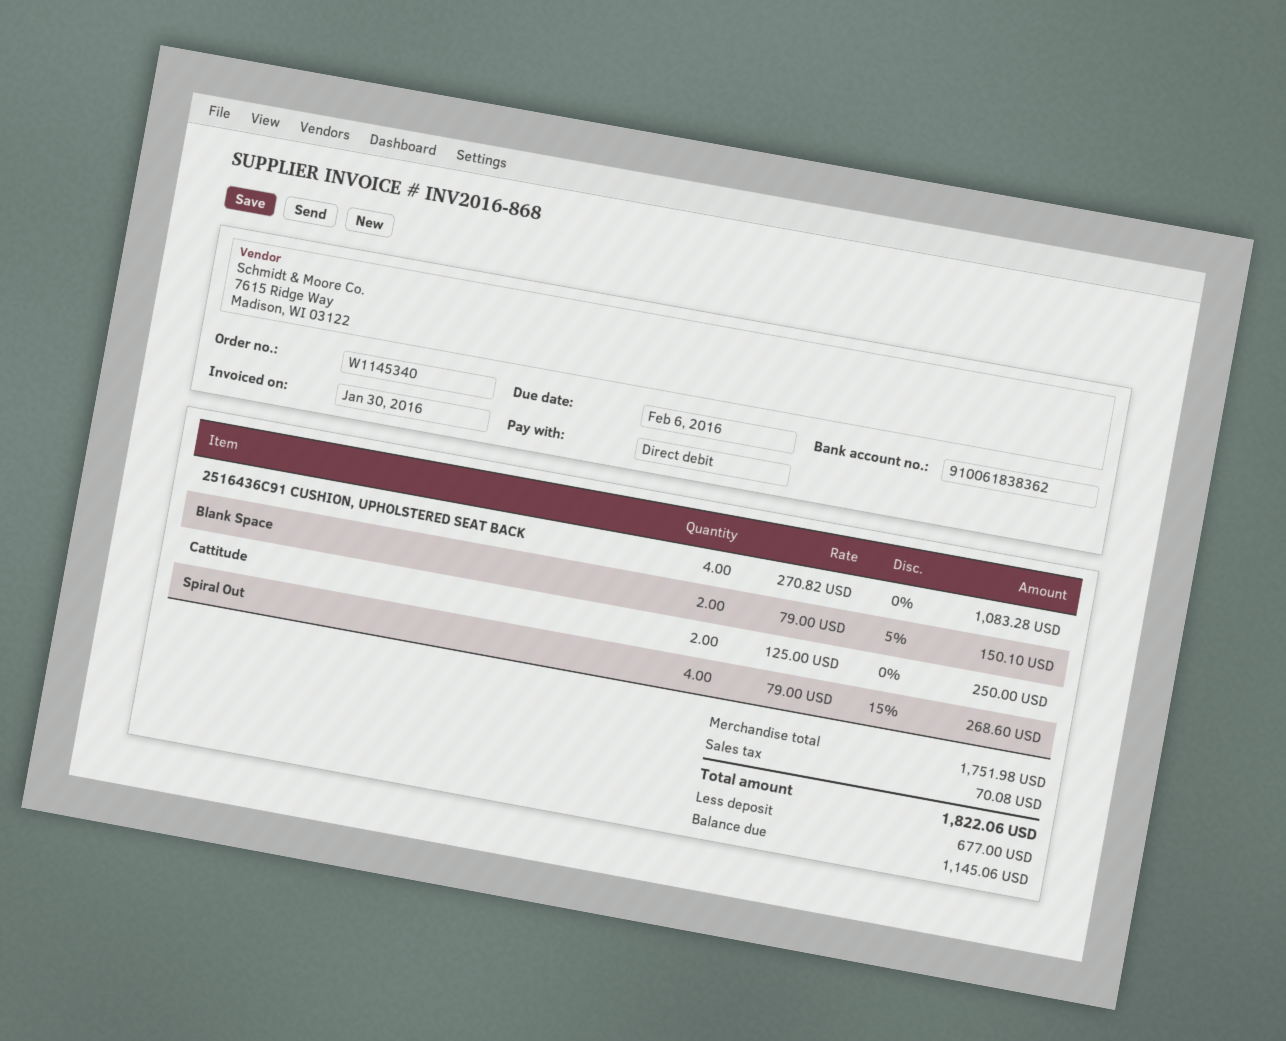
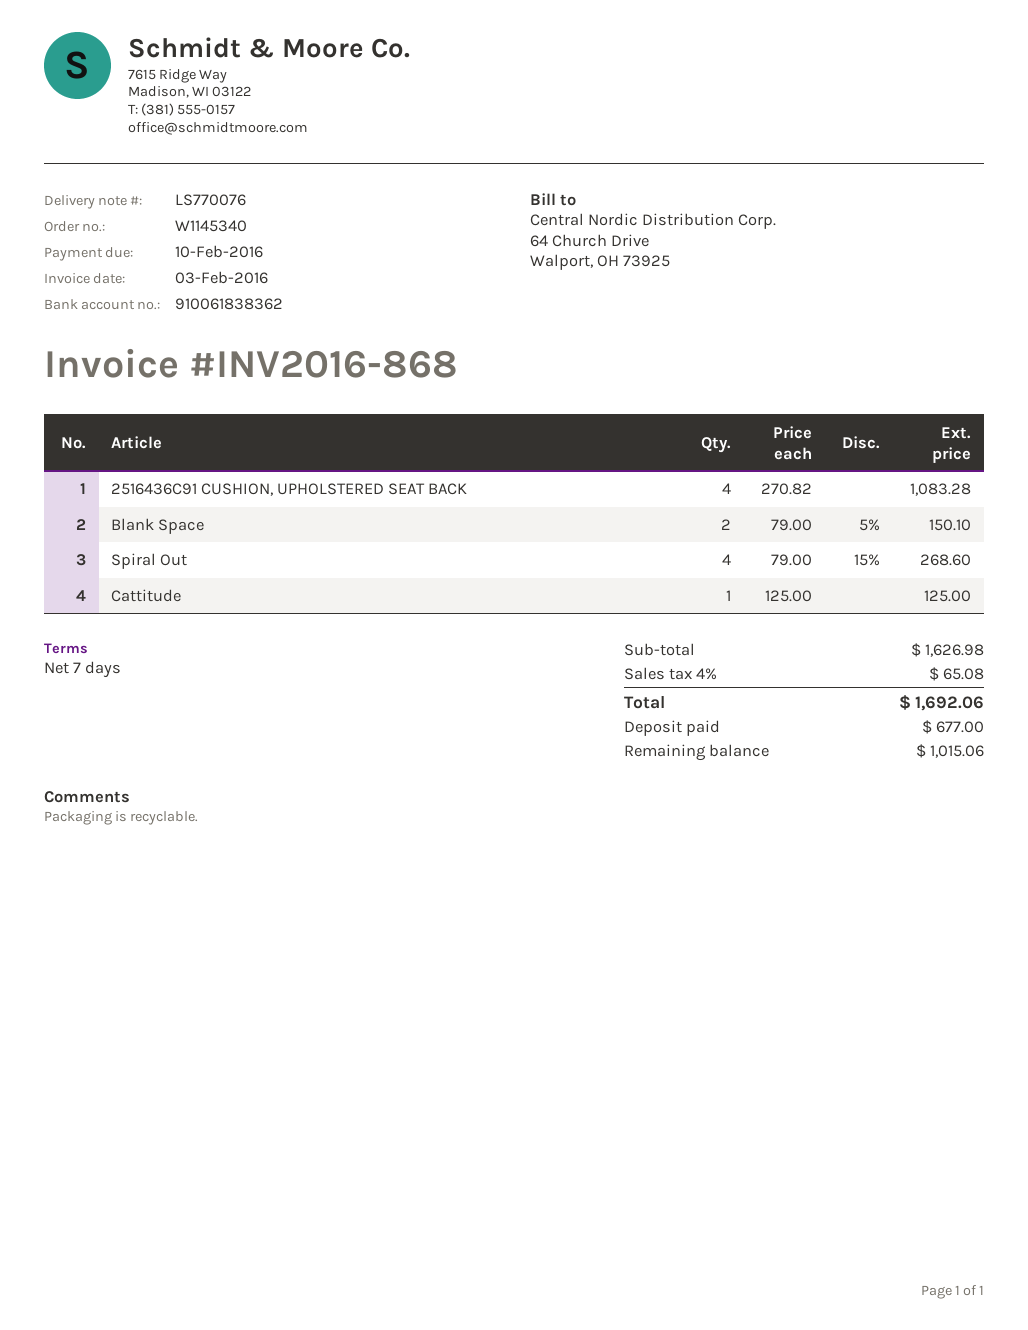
invoice date: 2016-01-30 -> 2016-02-03
due date: 2016-02-06 -> 2016-02-10
Cattitude: 2 x 125.00 = 250.00 -> 1 x 125.00 = 125.00
subtotal: 1751.98 -> 1626.98
tax: 70.08 -> 65.08
total: 1822.06 -> 1692.06
balance: 1145.06 -> 1015.06

